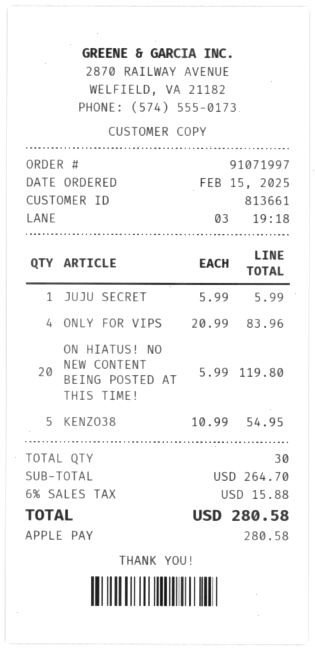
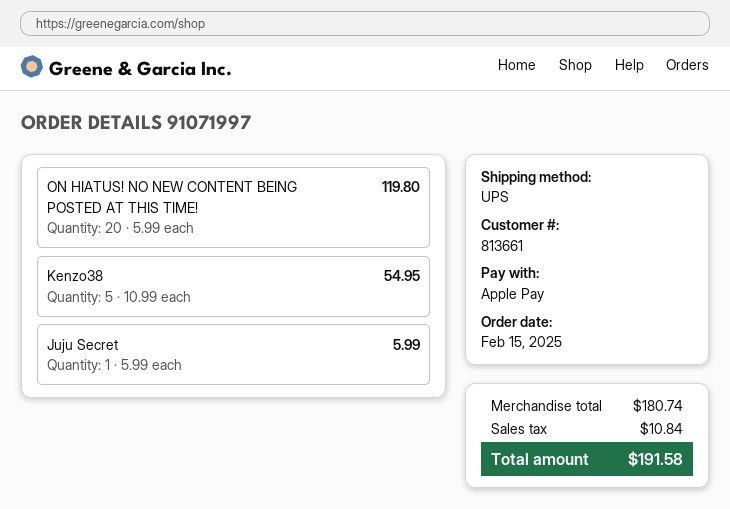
ONLY FOR VIPS: 4 x 20.99 = 83.96 -> none
subtotal: 264.70 -> 180.74
tax: 15.88 -> 10.84
total: 280.58 -> 191.58

